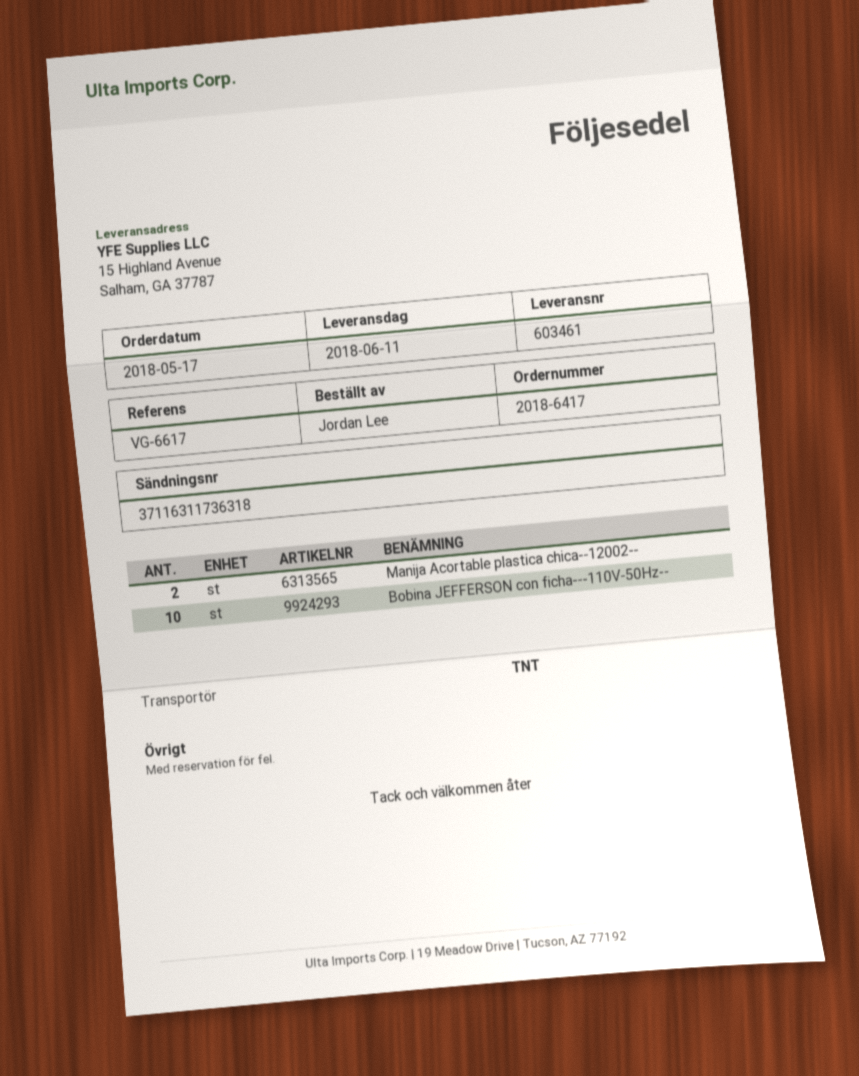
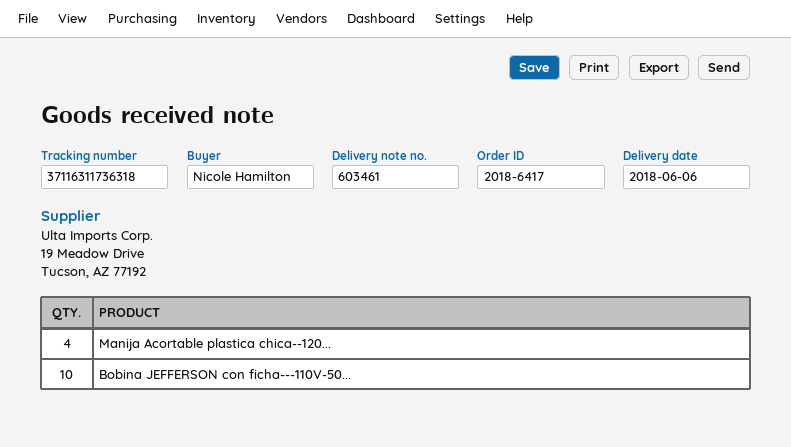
delivery date: 2018-06-11 -> 2018-06-06
ordered by: Jordan Lee -> Nicole Hamilton
Manija Acortable plastica chica--12002--: 2 -> 4

